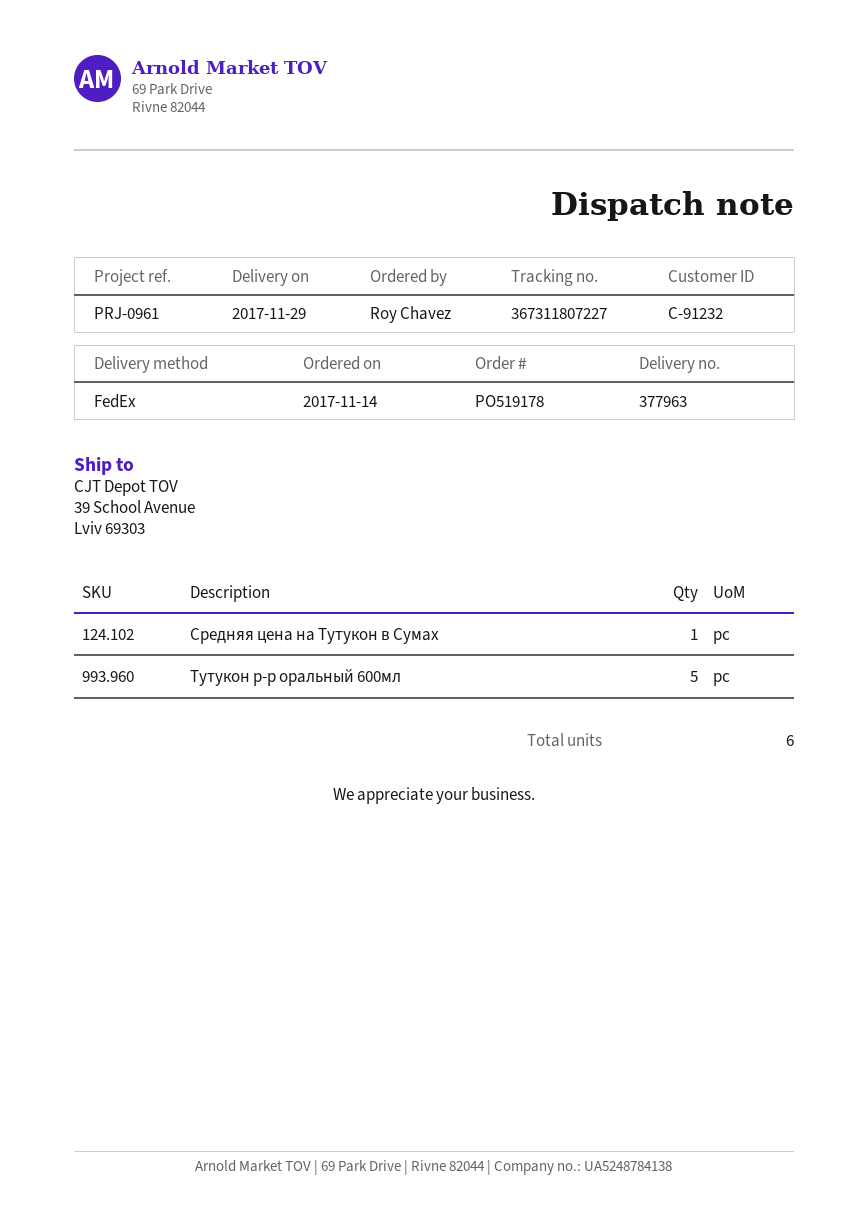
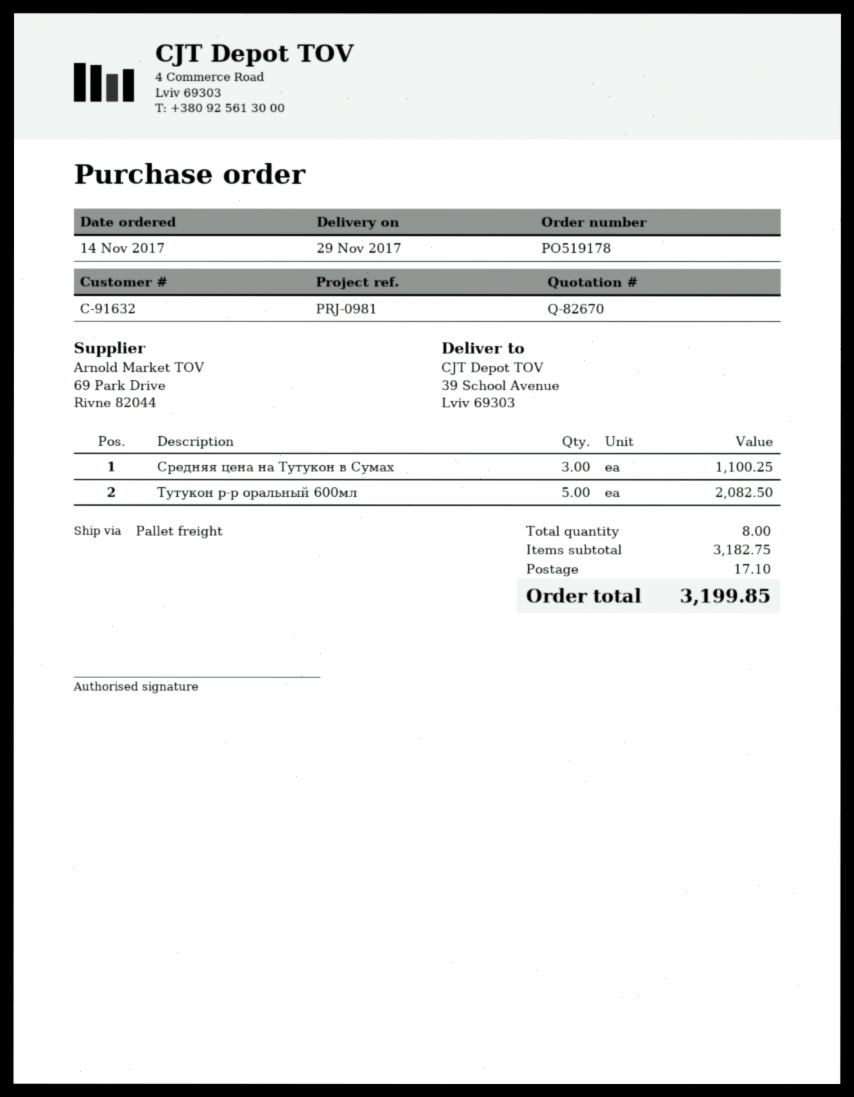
customer number: C-91232 -> C-91632
reference: PRJ-0961 -> PRJ-0981
shipping method: FedEx -> pallet freight
Средняя цена на Тутукон в Сумах: 1 -> 3
total quantity: 6 -> 8

